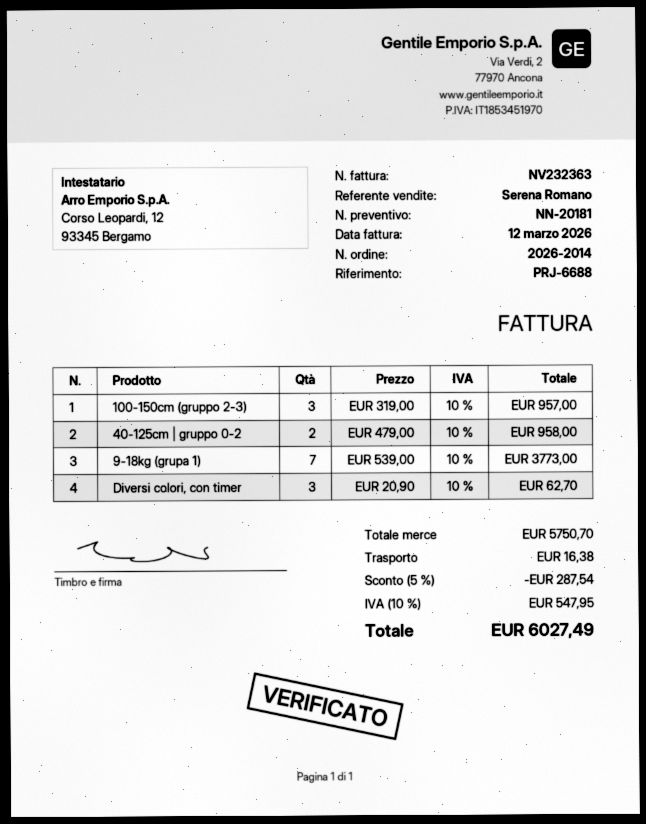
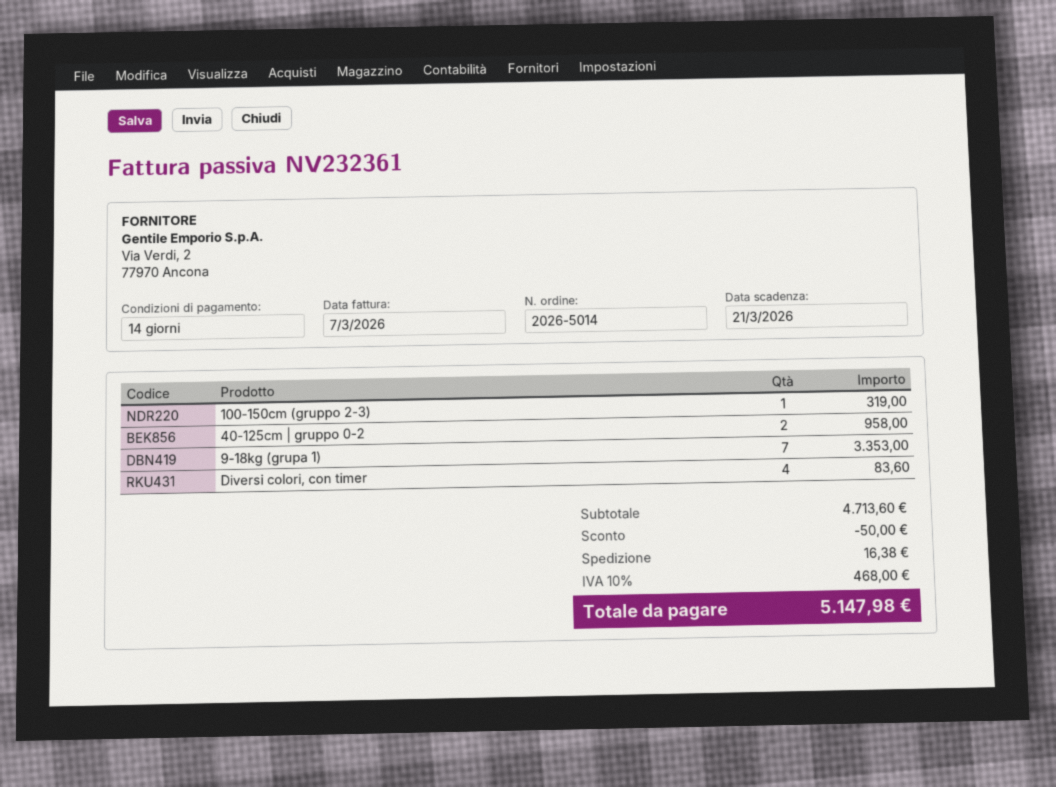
order number: 2026-2014 -> 2026-5014
invoice number: NV232363 -> NV232361
invoice date: 2026-03-12 -> 2026-03-07
100-150cm (gruppo 2-3): 3 for 957.00 -> 1 for 319.00
9-18kg (grupa 1): 7 for 3773.00 -> 7 for 3353.00
Diversi colori, con timer: 3 for 62.70 -> 4 for 83.60
subtotal: 5750.70 -> 4713.60
discount: 287.54 -> 50.00
tax: 10% = 547.95 -> 10% = 468.00
total: 6027.49 -> 5147.98

